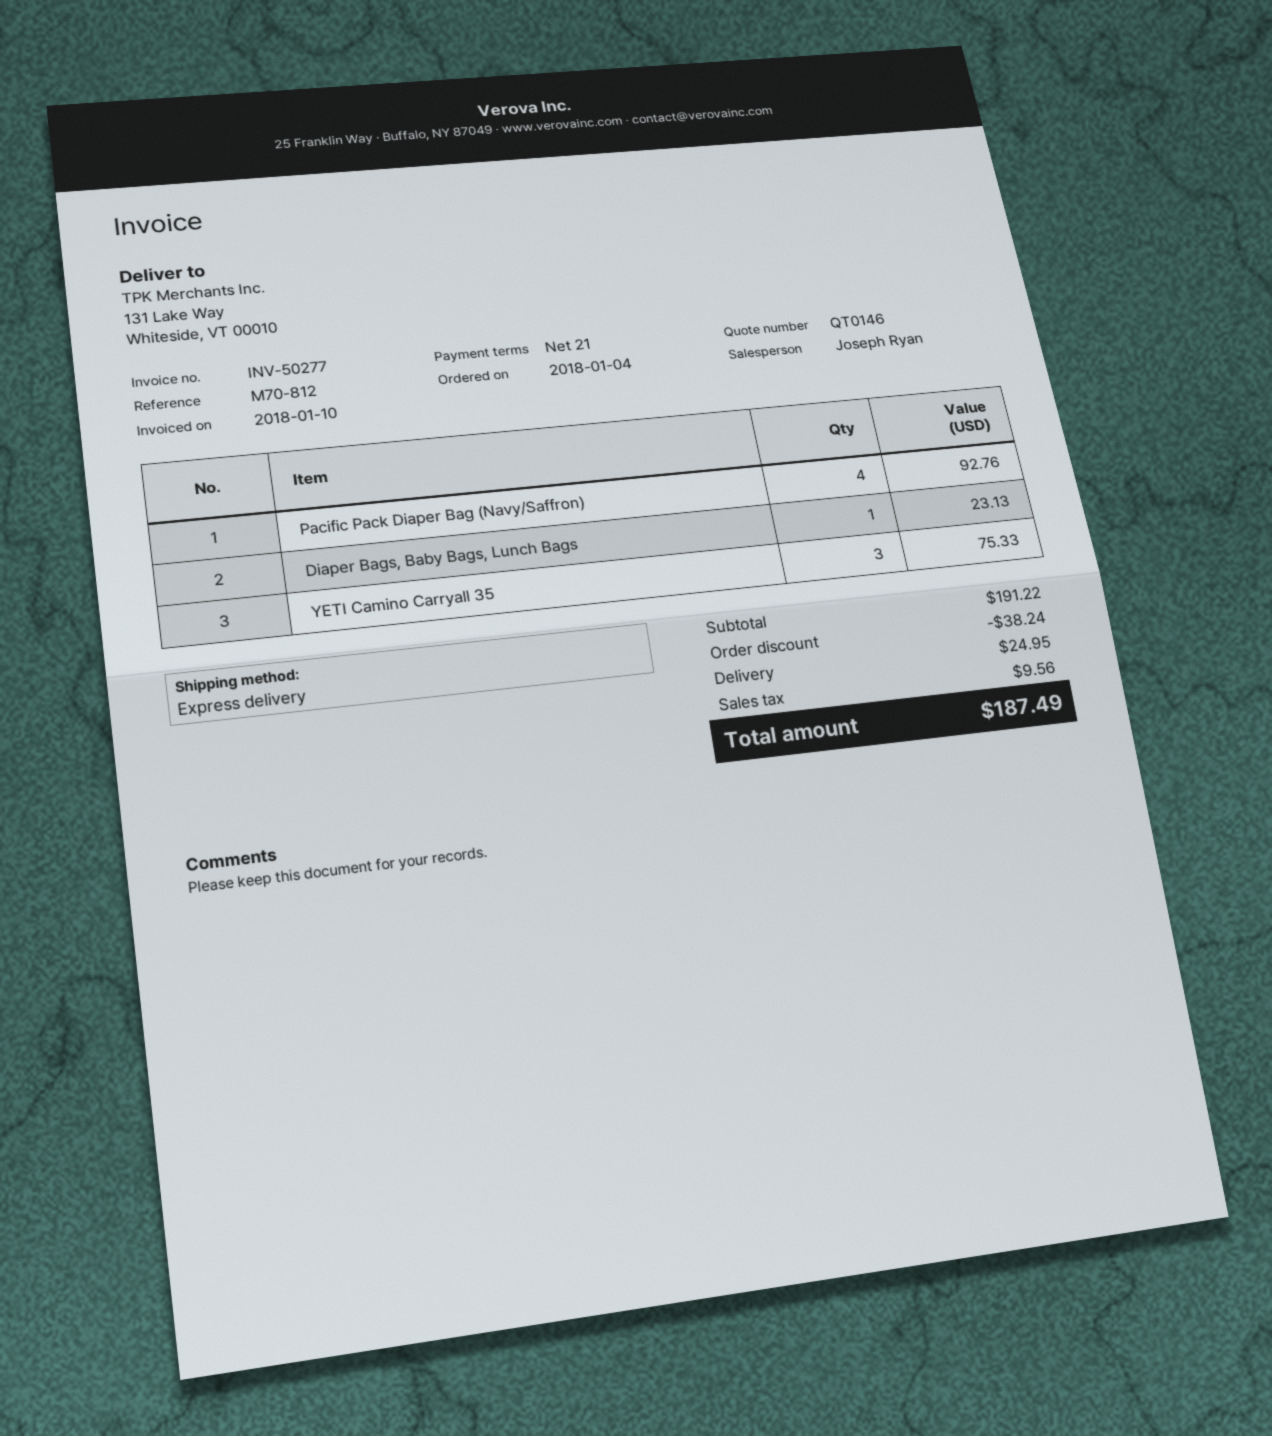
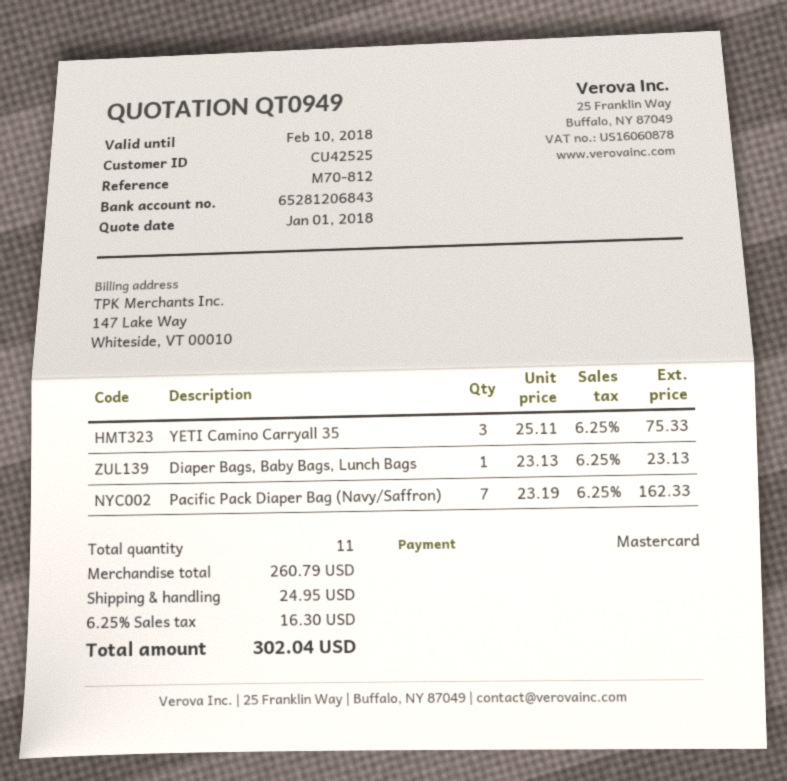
quote number: QT0146 -> QT0949
Pacific Pack Diaper Bag (Navy/Saffron): 4 for 92.76 -> 7 for 162.33
subtotal: 191.22 -> 260.79
discount: 38.24 -> none
tax: 9.56 -> 16.30
total: 187.49 -> 302.04

